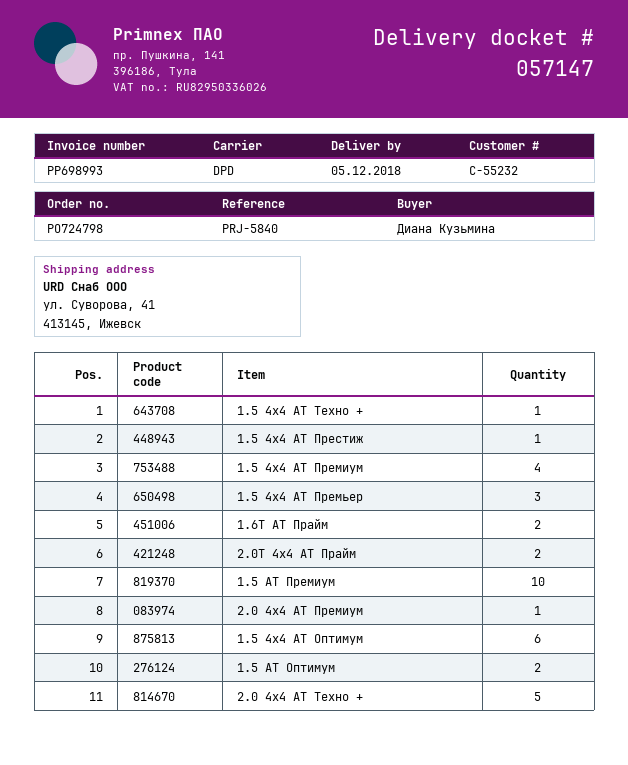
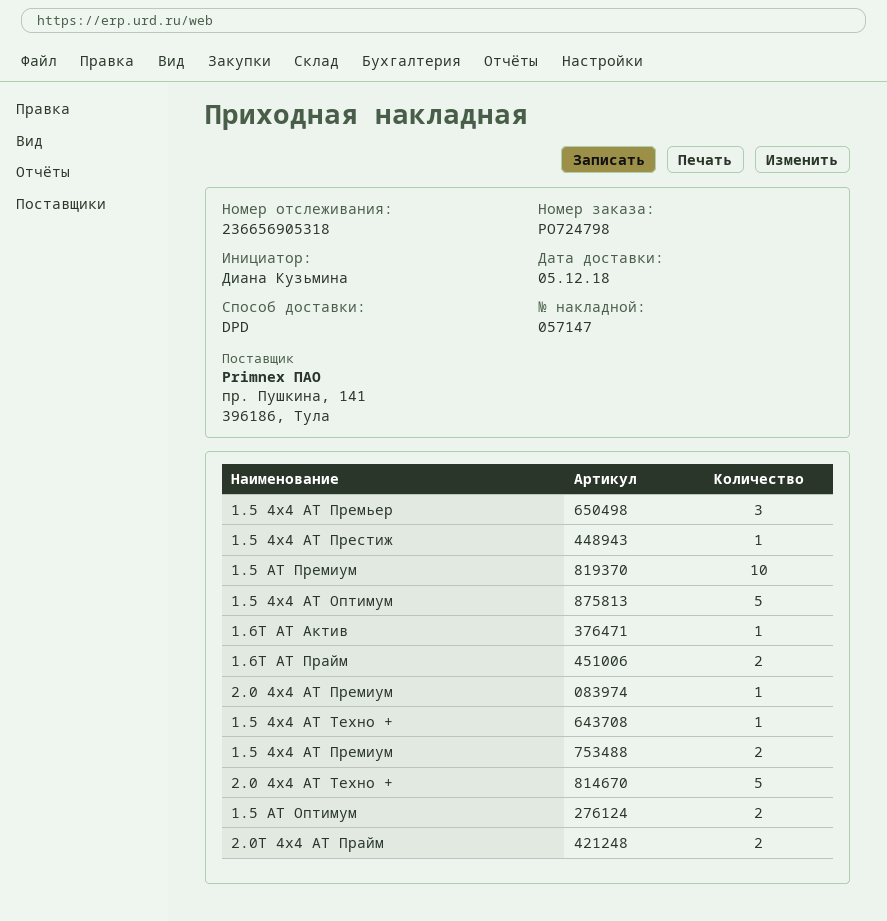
1.5 4x4 AT Премиум: 4 -> 2
1.5 4x4 AT Оптимум: 6 -> 5
1.6T AT Актив: none -> 1

